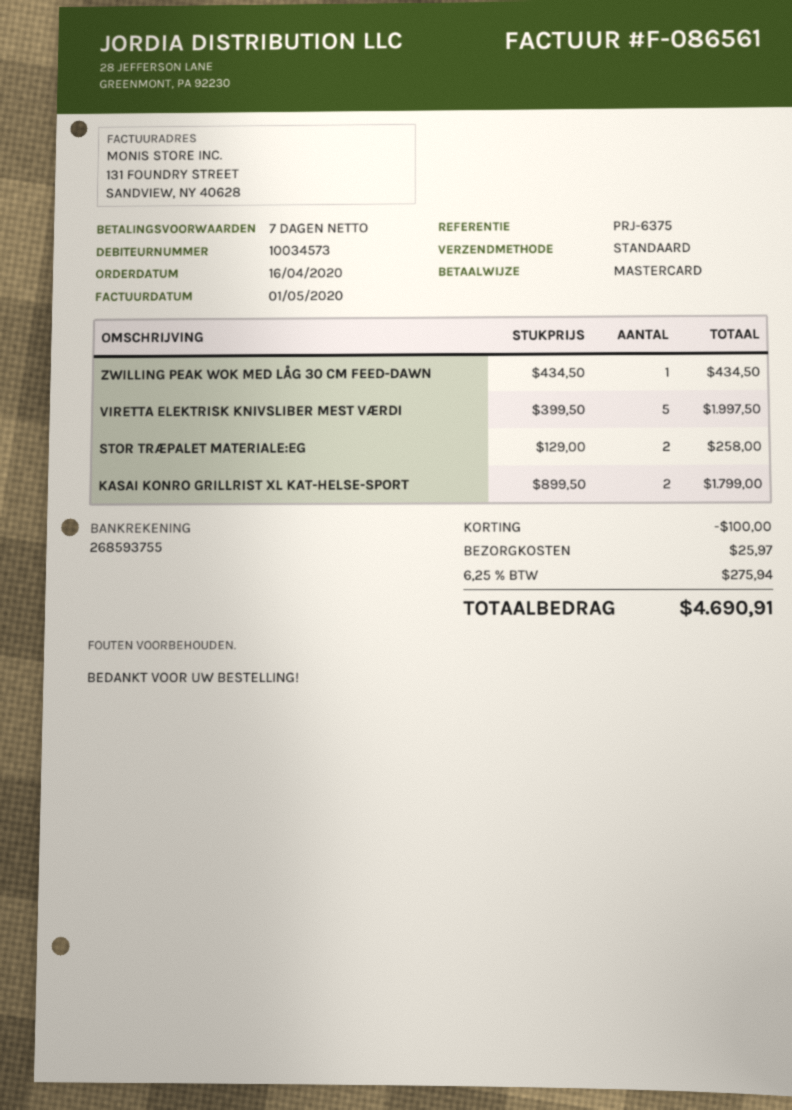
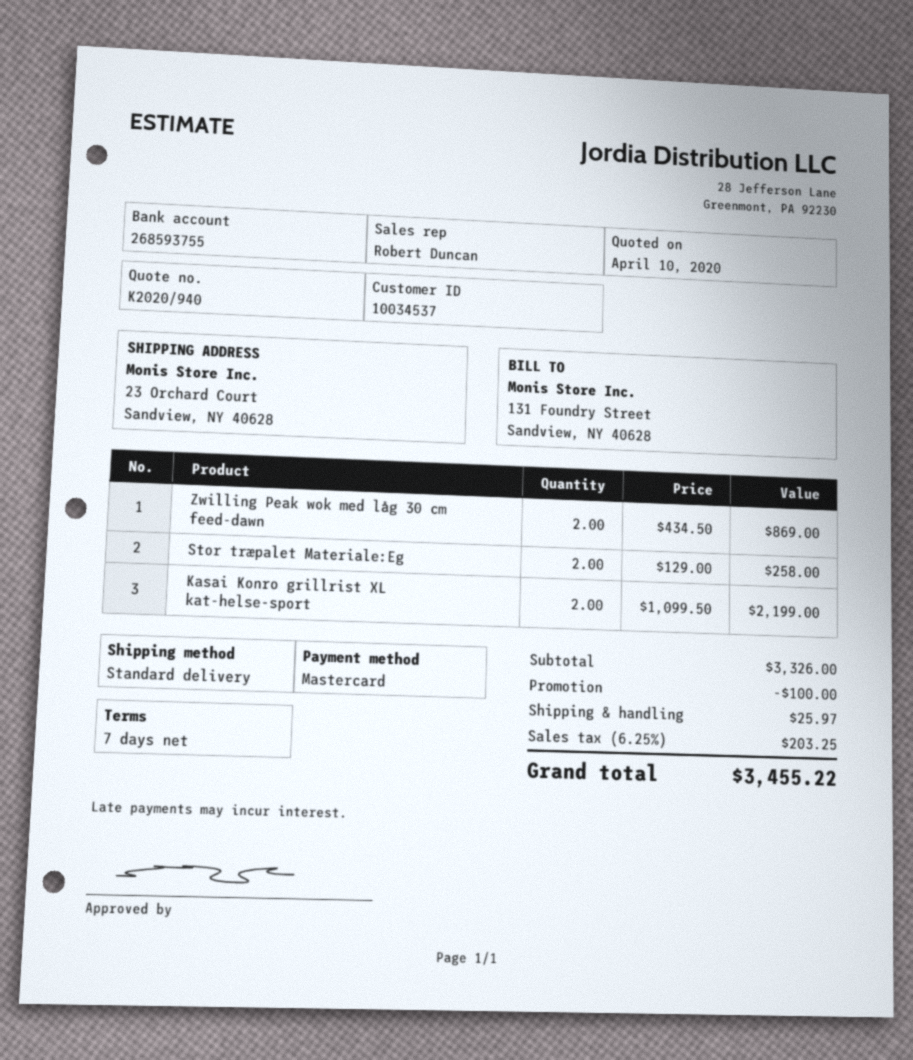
customer number: 10034573 -> 10034537
ZWILLING PEAK WOK MED LÅG 30 CM FEED-DAWN: 1 x 434.50 = 434.50 -> 2 x 434.50 = 869.00
VIRETTA ELEKTRISK KNIVSLIBER MEST VÆRDI: 5 x 399.50 = 1997.50 -> none
KASAI KONRO GRILLRIST XL KAT-HELSE-SPORT: 2 x 899.50 = 1799.00 -> 2 x 1099.50 = 2199.00
tax: 6.25% = 275.94 -> 6.25% = 203.25
total: 4690.91 -> 3455.22

